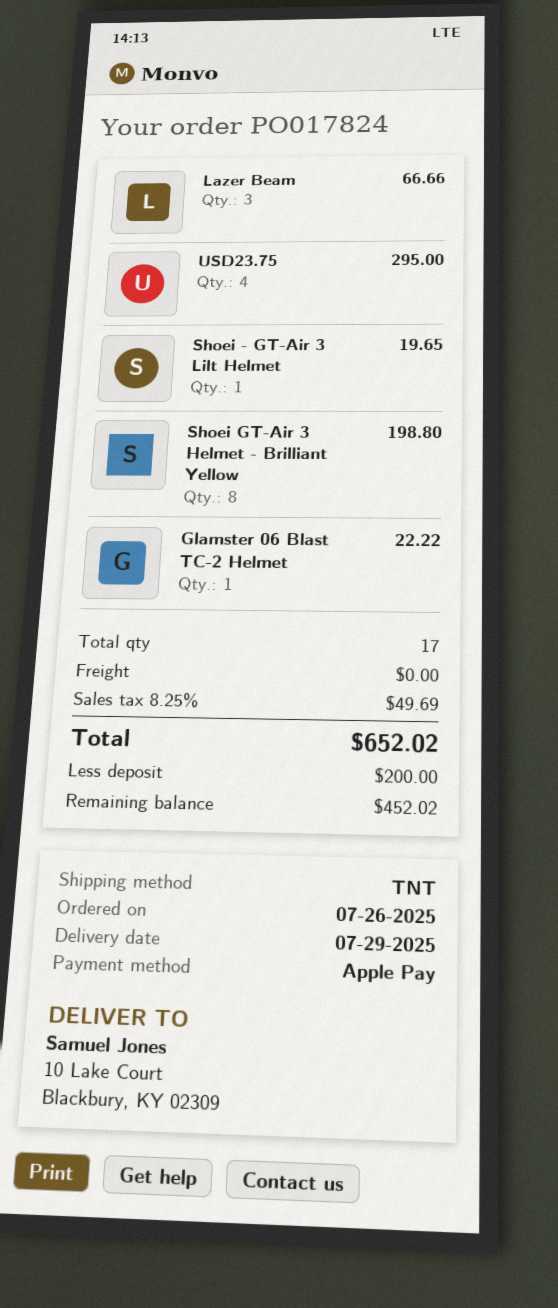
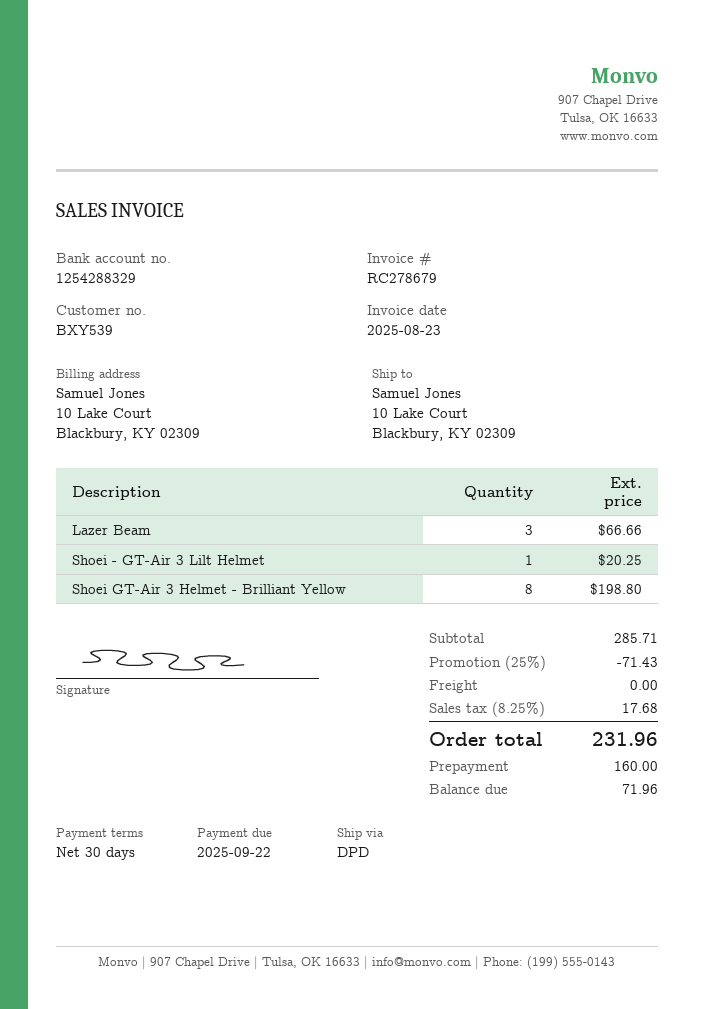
shipping method: TNT -> DPD
USD23.75: 4 for 295.00 -> none
Shoei - GT-Air 3 Lilt Helmet: 1 for 19.65 -> 1 for 20.25
Glamster 06 Blast TC-2 Helmet: 1 for 22.22 -> none
discount: none -> 25% = 71.43
tax: 8.25% = 49.69 -> 8.25% = 17.68
total: 652.02 -> 231.96
deposit: 200.00 -> 160.00
balance: 452.02 -> 71.96

